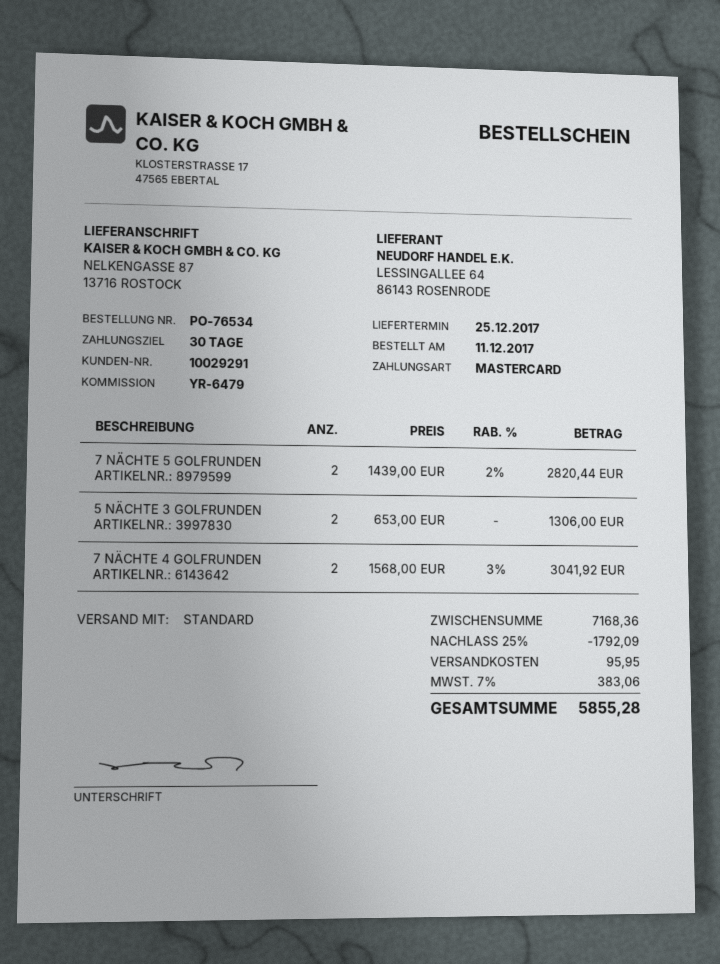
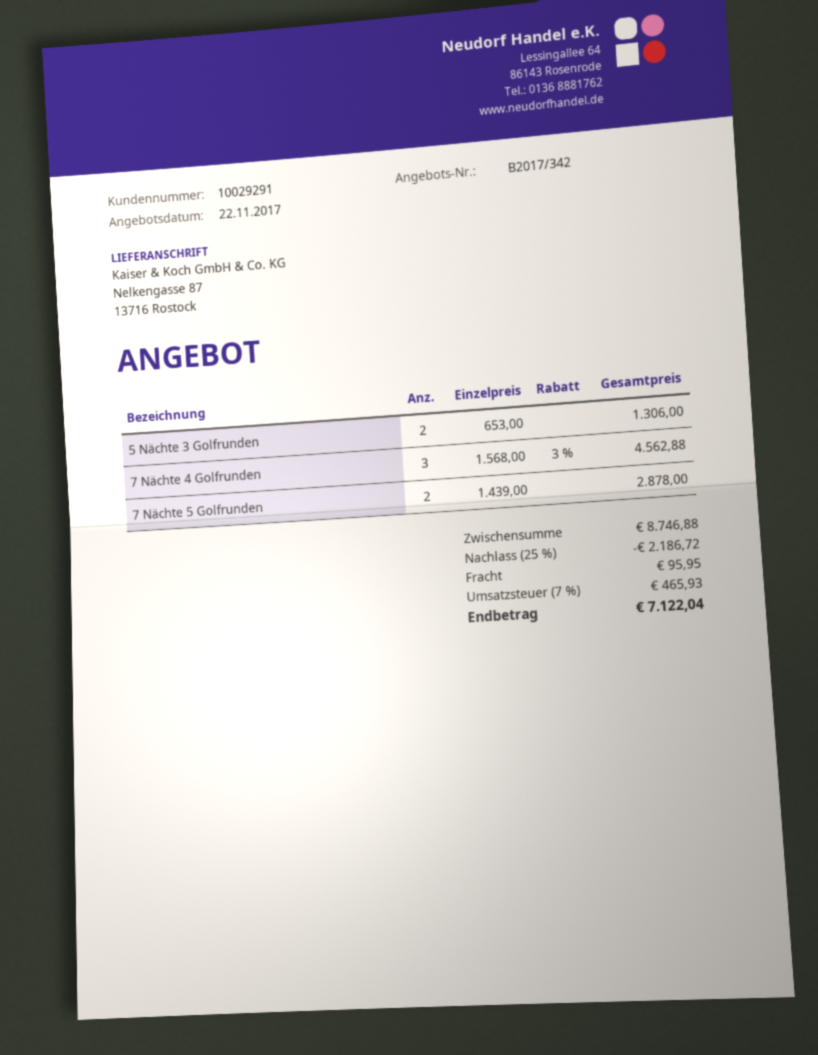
7 NÄCHTE 5 GOLFRUNDEN: 2 x 1439.00 - 2% = 2820.44 -> 2 x 1439.00 = 2878.00
7 NÄCHTE 4 GOLFRUNDEN: 2 x 1568.00 - 3% = 3041.92 -> 3 x 1568.00 - 3% = 4562.88
subtotal: 7168.36 -> 8746.88
discount: 25% = 1792.09 -> 25% = 2186.72
tax: 7% = 383.06 -> 7% = 465.93
total: 5855.28 -> 7122.04

